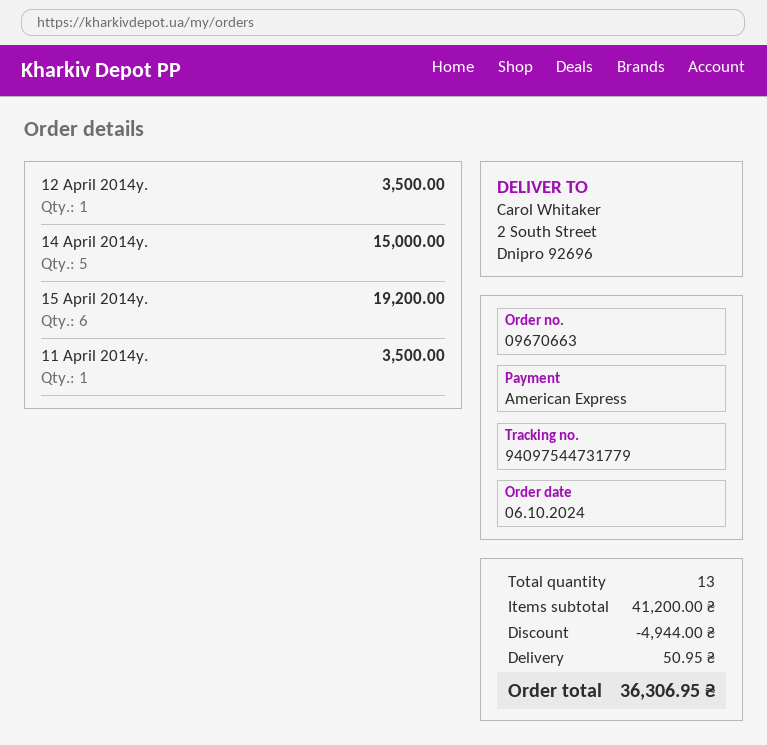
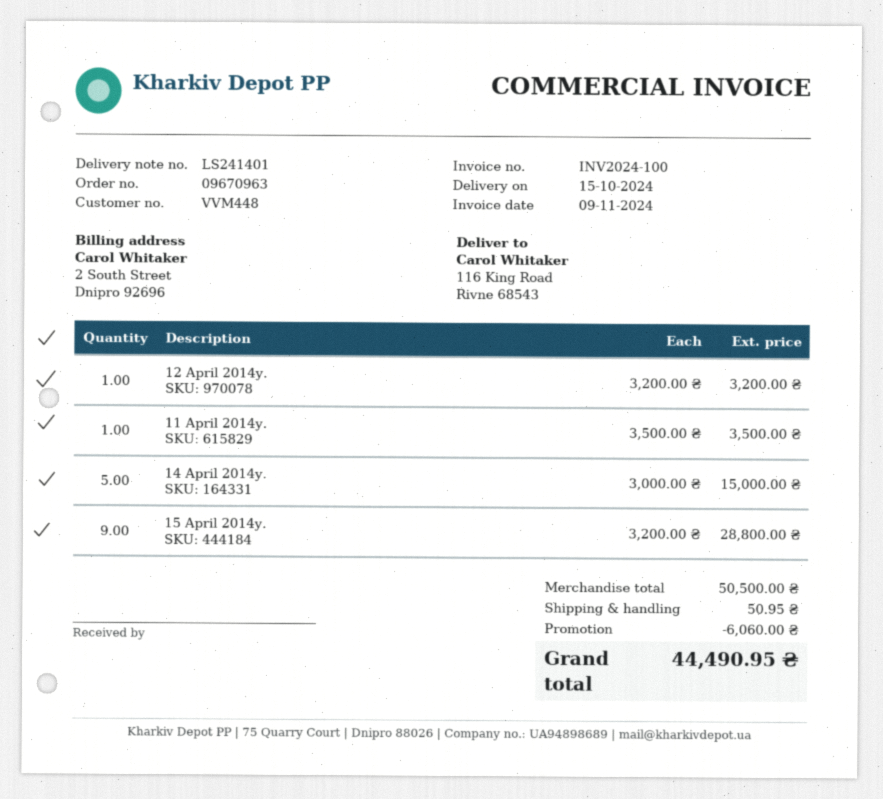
order number: 09670663 -> 09670963
ship to: 2 South Street, Dnipro 92696 -> 116 King Road, Rivne 68543
12 April 2014y.: 1 for 3500.00 -> 1 for 3200.00
15 April 2014y.: 6 for 19200.00 -> 9 for 28800.00
subtotal: 41200.00 -> 50500.00
discount: 4944.00 -> 6060.00
total: 36306.95 -> 44490.95

